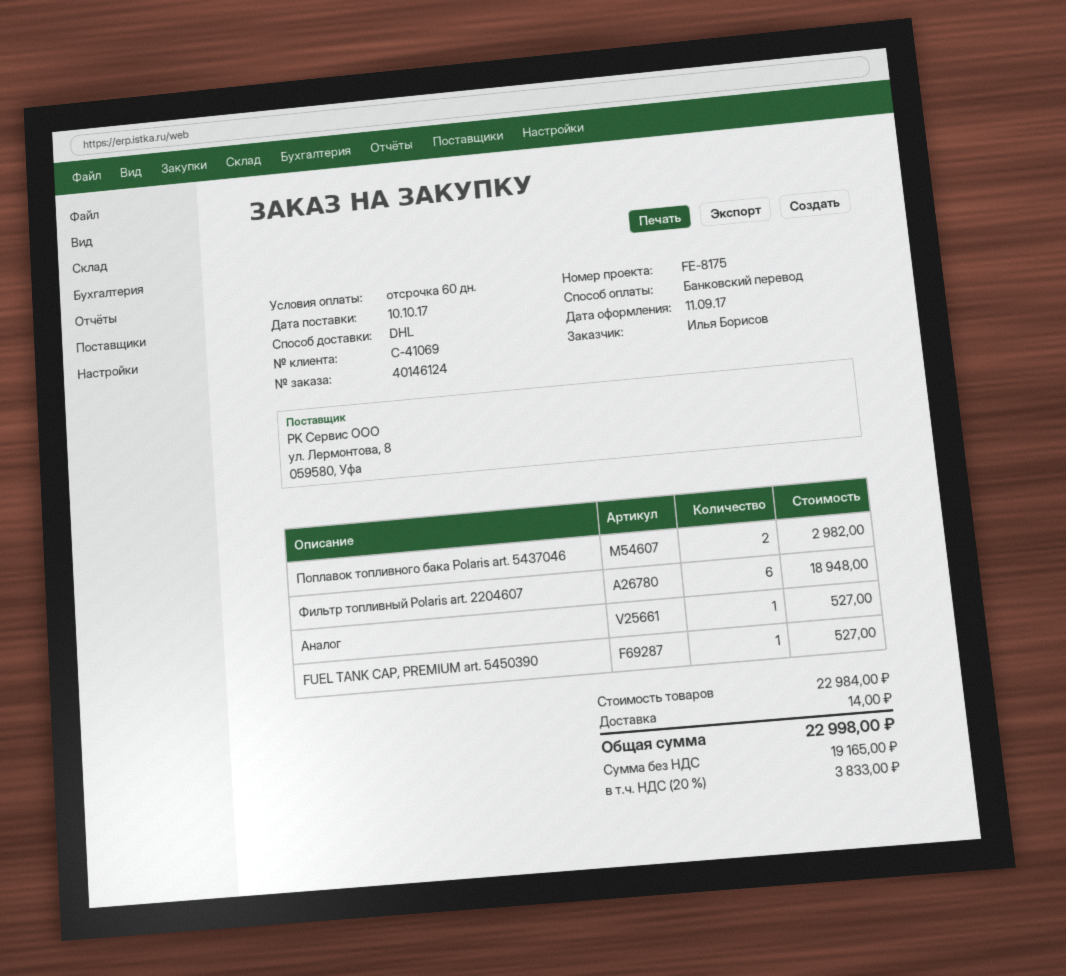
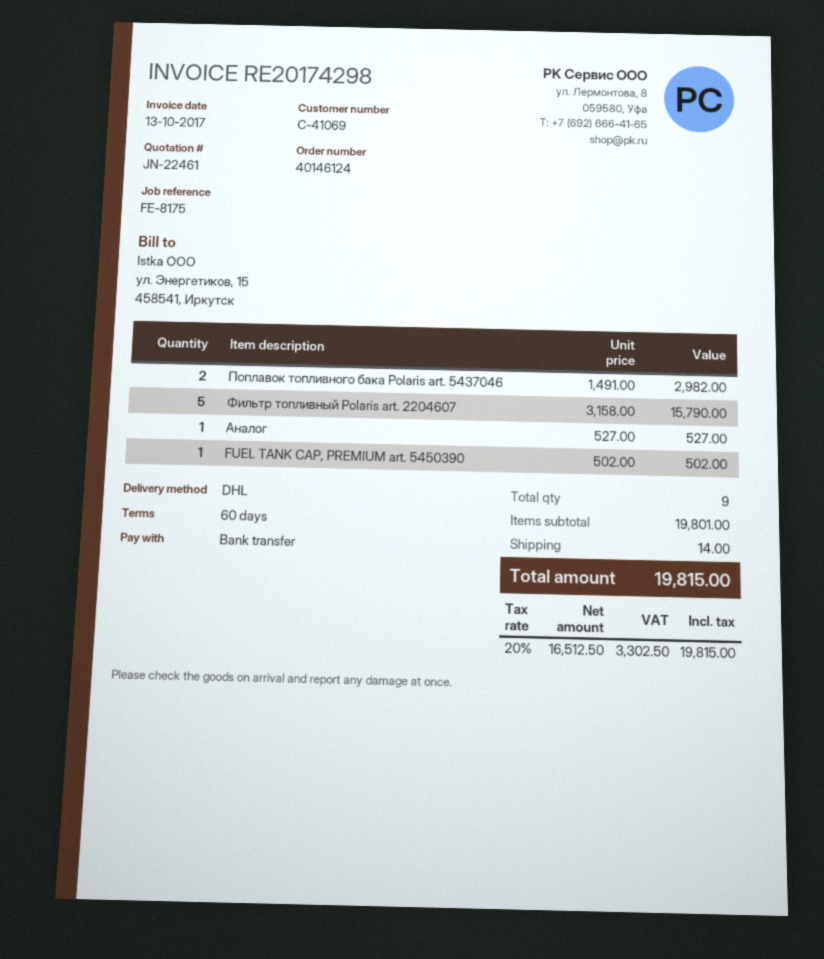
Фильтр топливный Polaris art. 2204607: 6 for 18948.00 -> 5 for 15790.00
FUEL TANK CAP, PREMIUM art. 5450390: 1 for 527.00 -> 1 for 502.00
subtotal: 22984.00 -> 19801.00
net: 19165.00 -> 16512.50
tax: 20% = 3833.00 -> 20% = 3302.50
total: 22998.00 -> 19815.00

